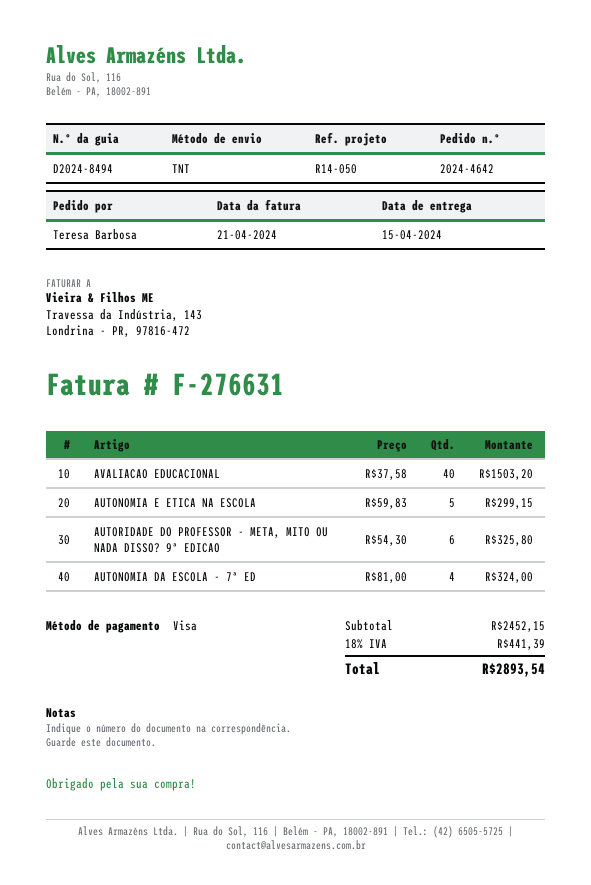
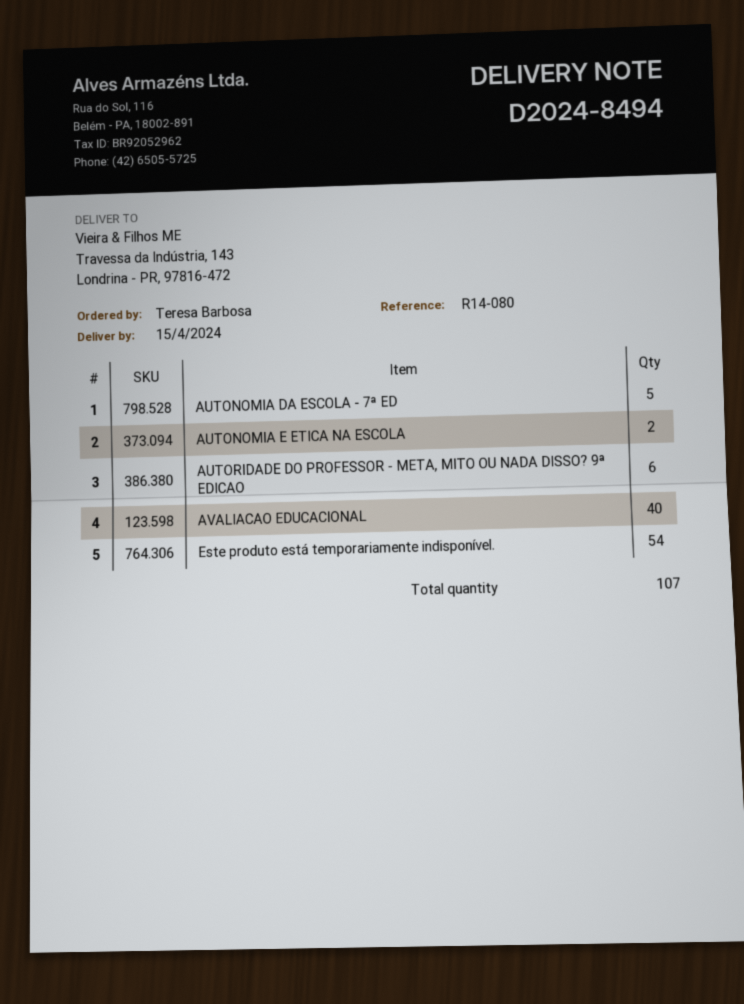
reference: R14-050 -> R14-080
AUTONOMIA E ETICA NA ESCOLA: 5 -> 2
AUTONOMIA DA ESCOLA - 7ª ED: 4 -> 5
Este produto está temporariamente indisponível.: none -> 54

